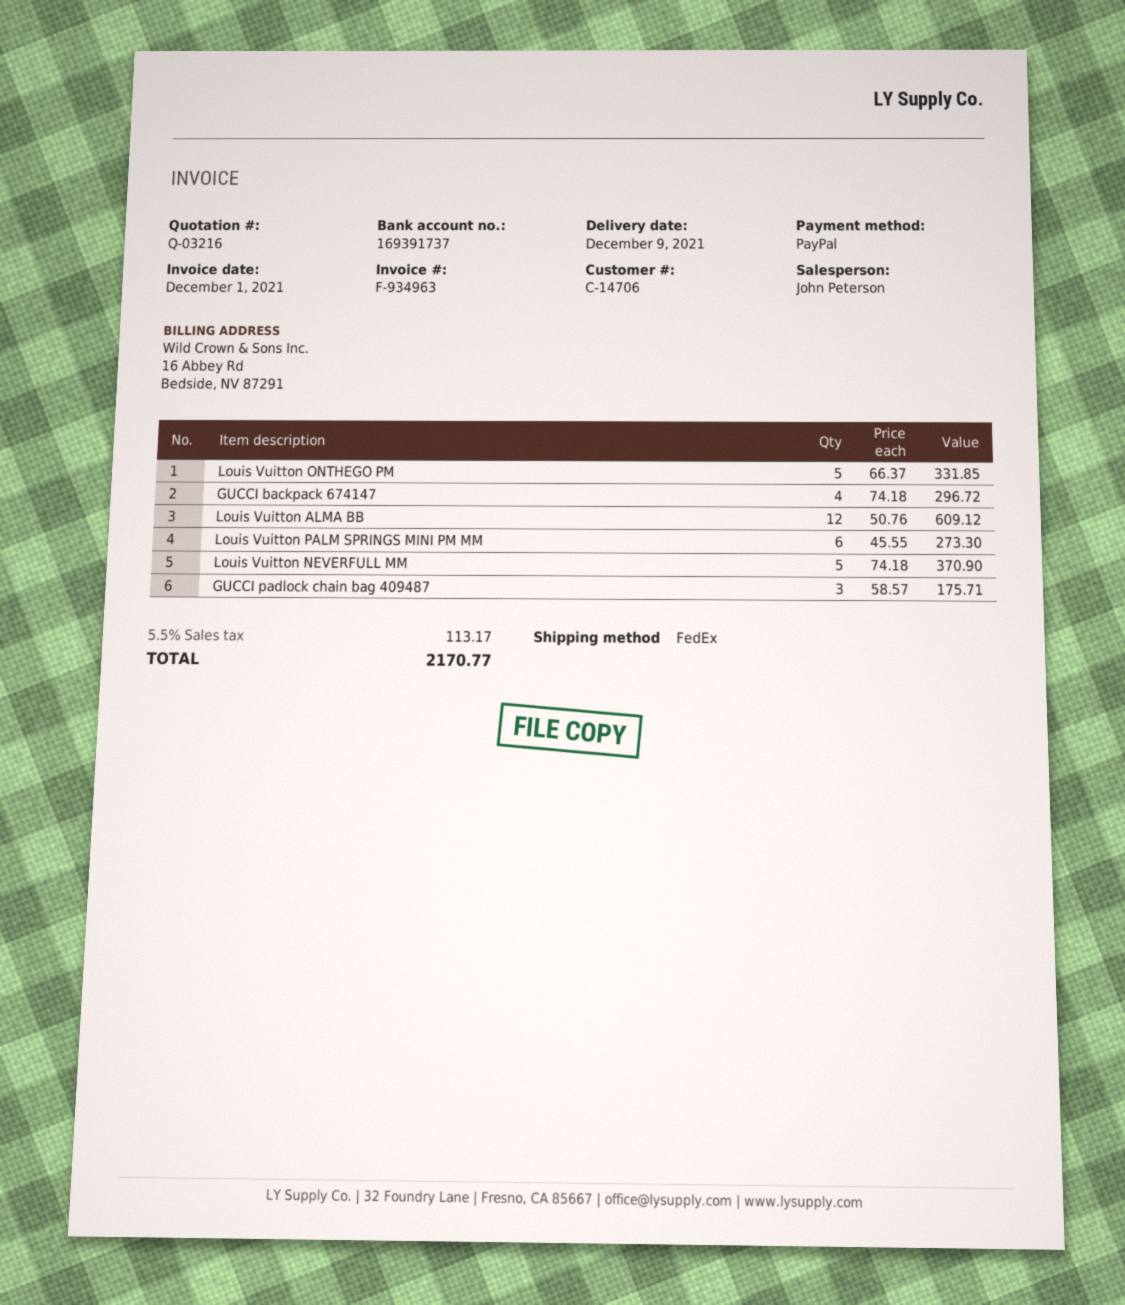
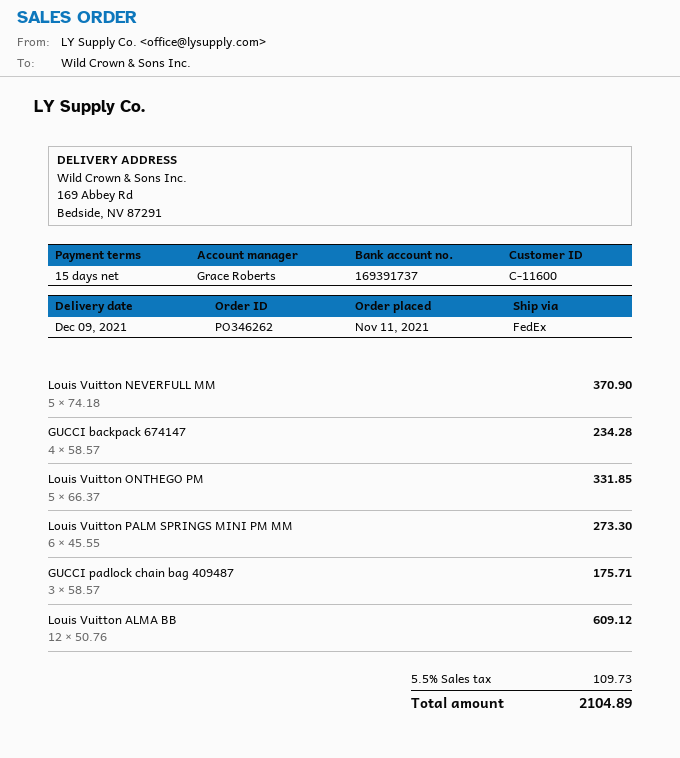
customer number: C-14706 -> C-11600
sales rep: John Peterson -> Grace Roberts
GUCCI backpack 674147: 4 x 74.18 = 296.72 -> 4 x 58.57 = 234.28
tax: 5.5% = 113.17 -> 5.5% = 109.73
total: 2170.77 -> 2104.89

